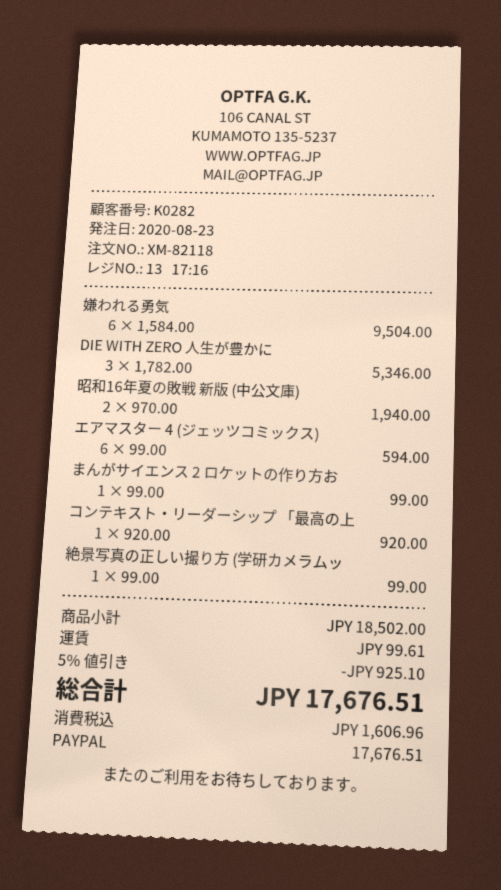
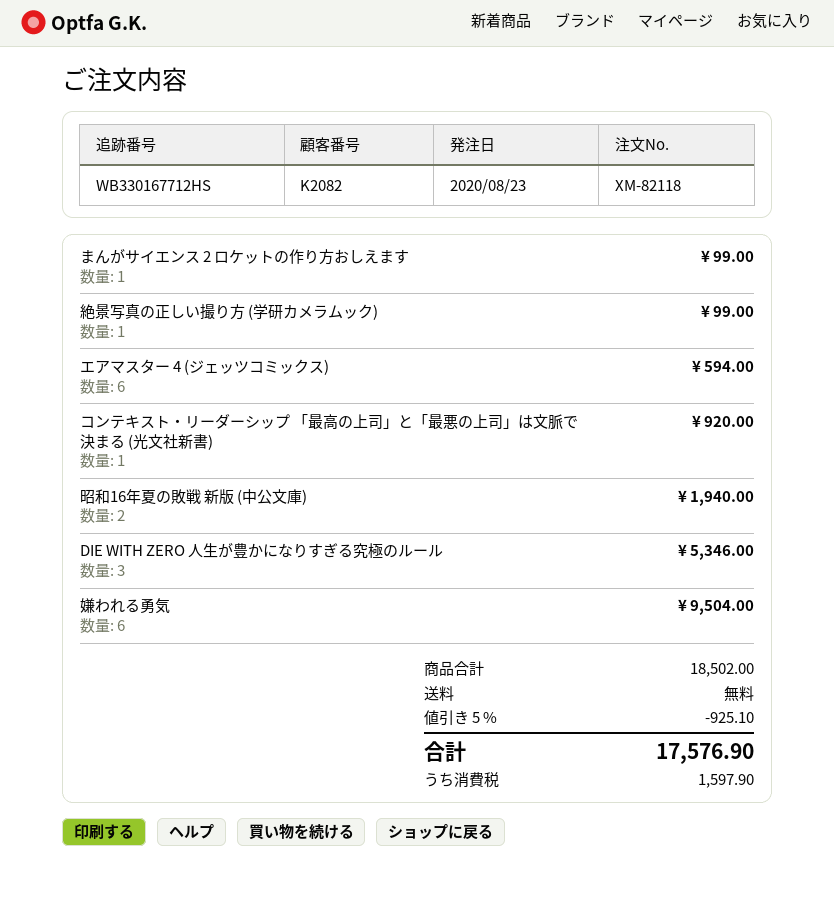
customer number: K0282 -> K2082
shipping: 99.61 -> 0.00
tax: 1606.96 -> 1597.90
total: 17676.51 -> 17576.90

